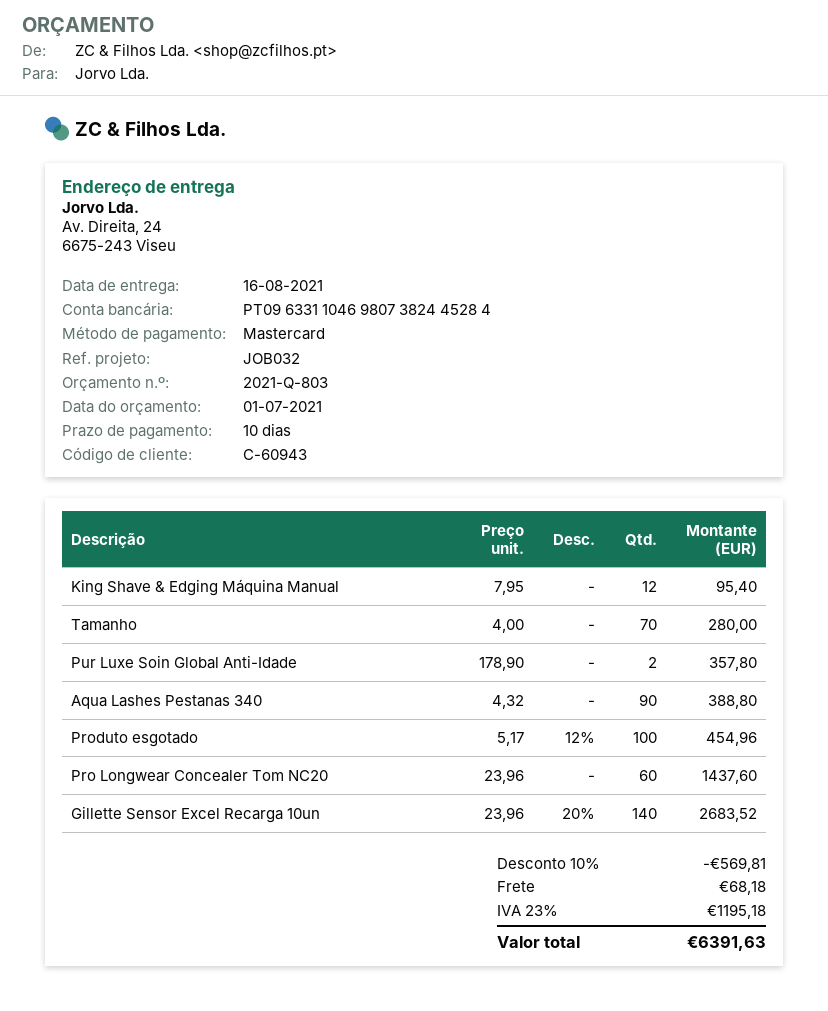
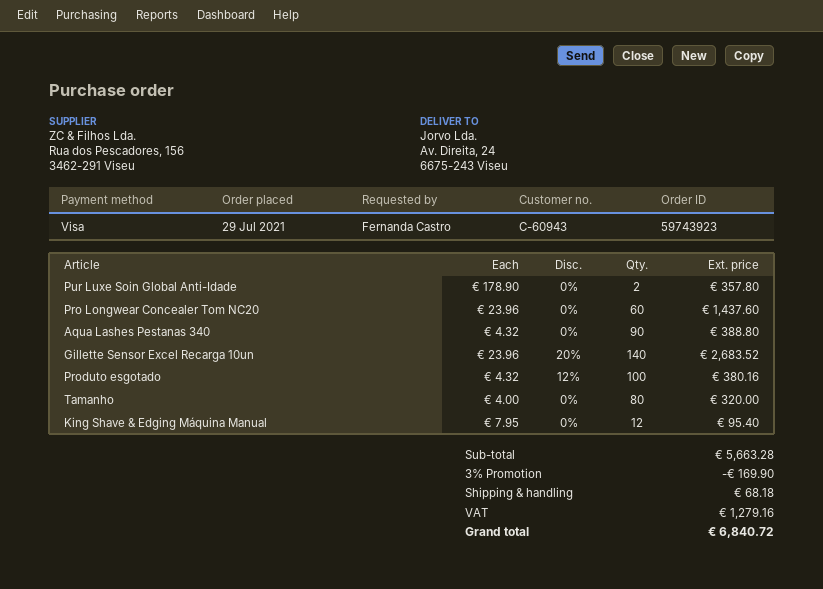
payment method: Mastercard -> Visa
Tamanho: 70 x 4.00 = 280.00 -> 80 x 4.00 = 320.00
Produto esgotado: 100 x 5.17 - 12% = 454.96 -> 100 x 4.32 - 12% = 380.16
discount: 10% = 569.81 -> 3% = 169.90
tax: 1195.18 -> 1279.16
total: 6391.63 -> 6840.72

